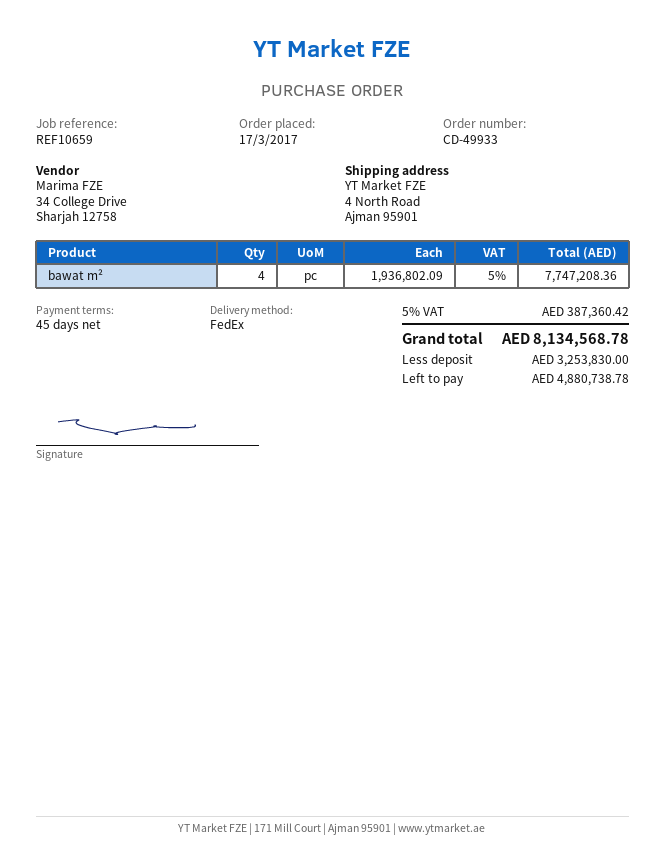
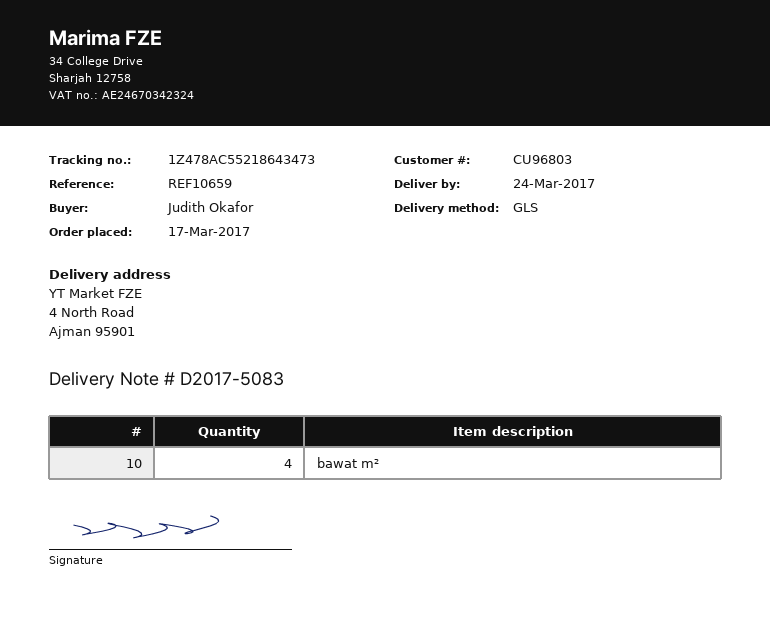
shipping method: FedEx -> GLS

